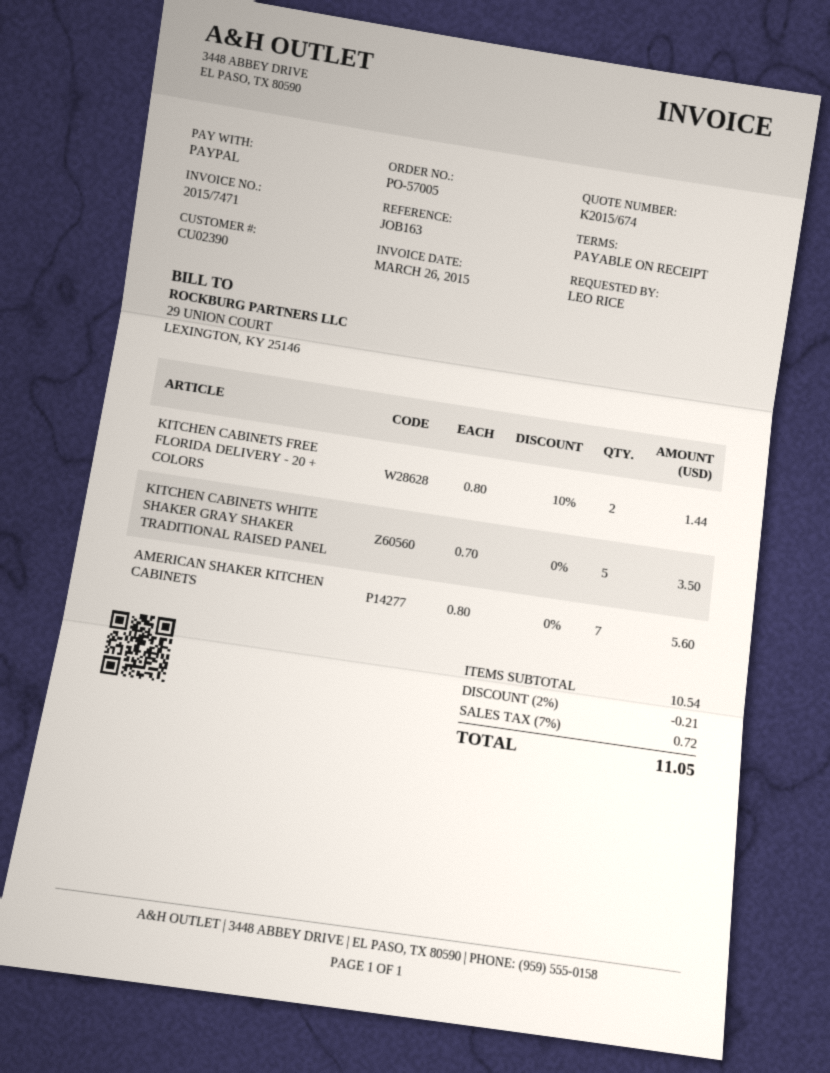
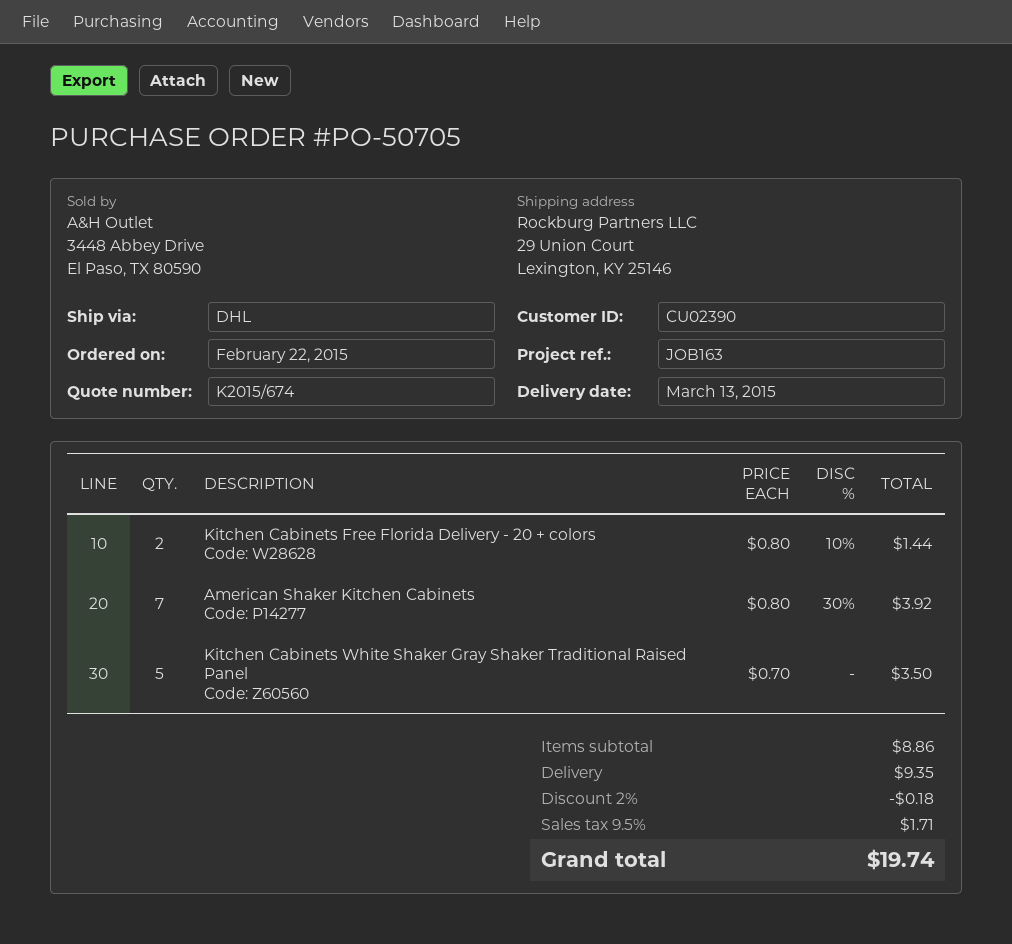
order number: PO-57005 -> PO-50705
AMERICAN SHAKER KITCHEN CABINETS: 7 x 0.80 = 5.60 -> 7 x 0.80 - 30% = 3.92
subtotal: 10.54 -> 8.86
discount: 2% = 0.21 -> 2% = 0.18
shipping: none -> 9.35
tax: 7% = 0.72 -> 9.5% = 1.71
total: 11.05 -> 19.74

